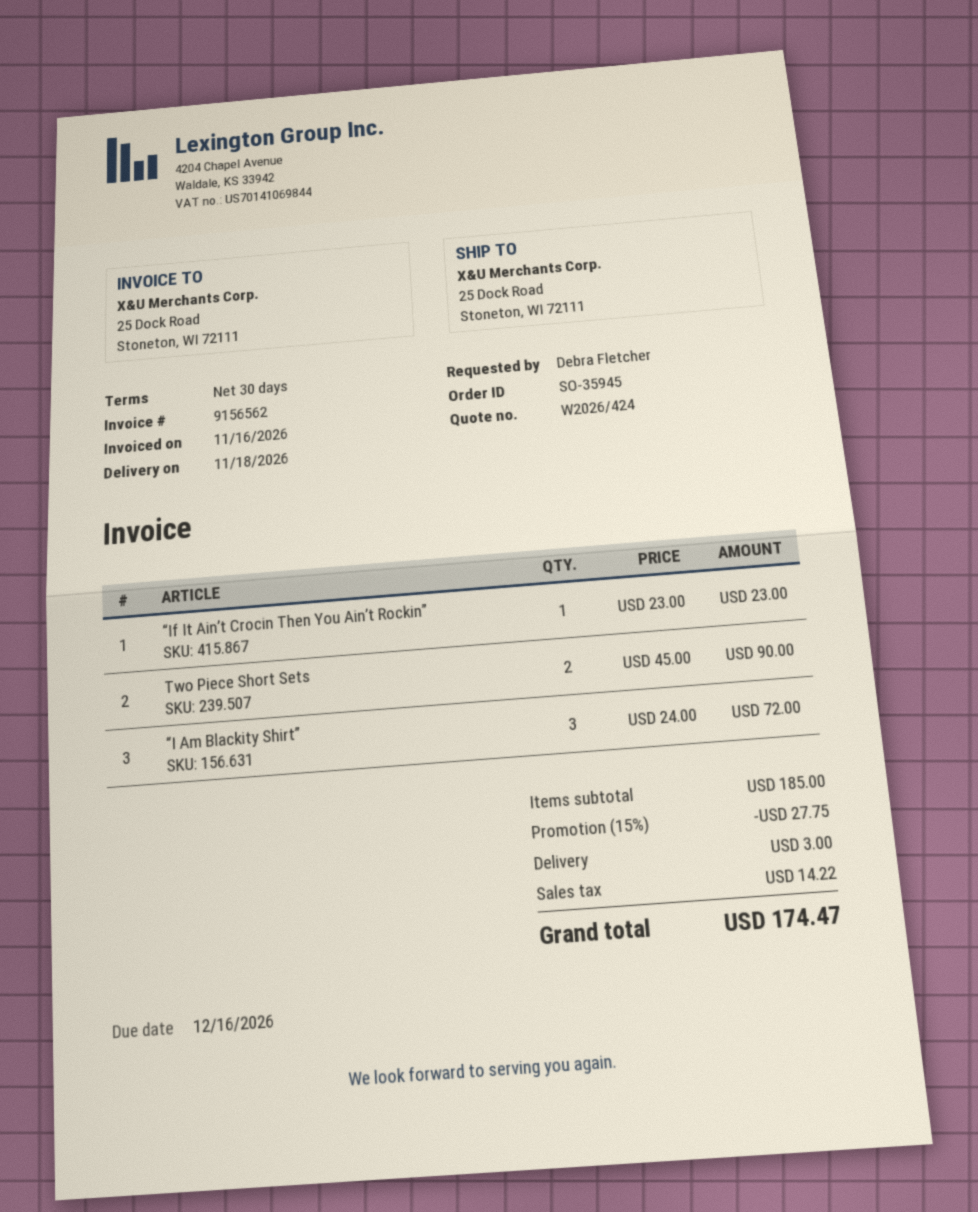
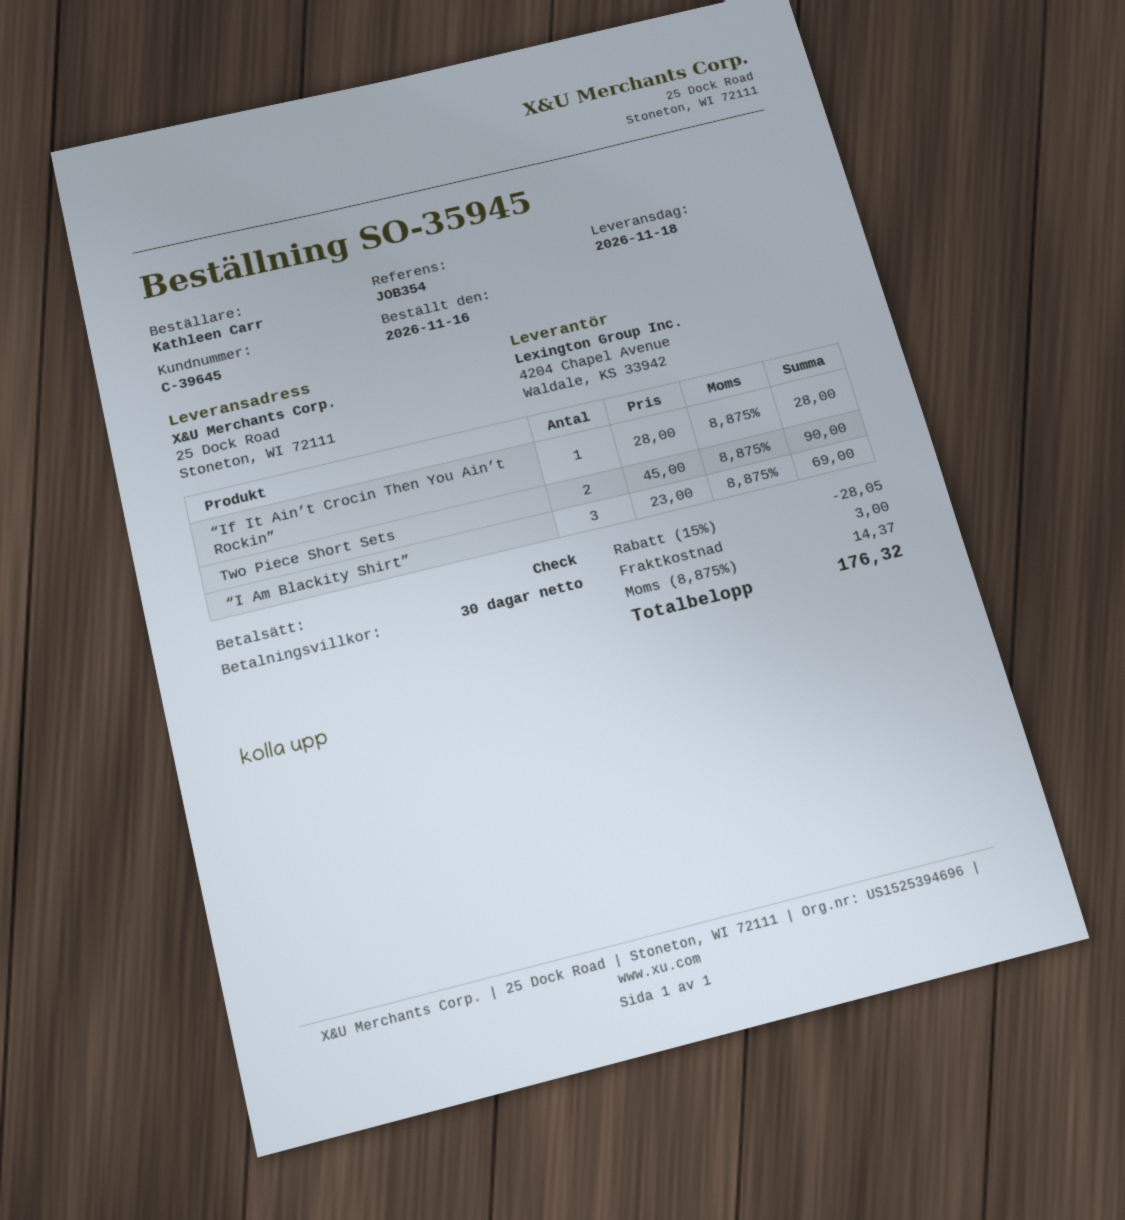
ordered by: Debra Fletcher -> Kathleen Carr
“If It Ain’t Crocin Then You Ain’t Rockin”: 1 x 23.00 = 23.00 -> 1 x 28.00 = 28.00
“I Am Blackity Shirt”: 3 x 24.00 = 72.00 -> 3 x 23.00 = 69.00
discount: 15% = 27.75 -> 15% = 28.05
tax: 14.22 -> 14.37
total: 174.47 -> 176.32

